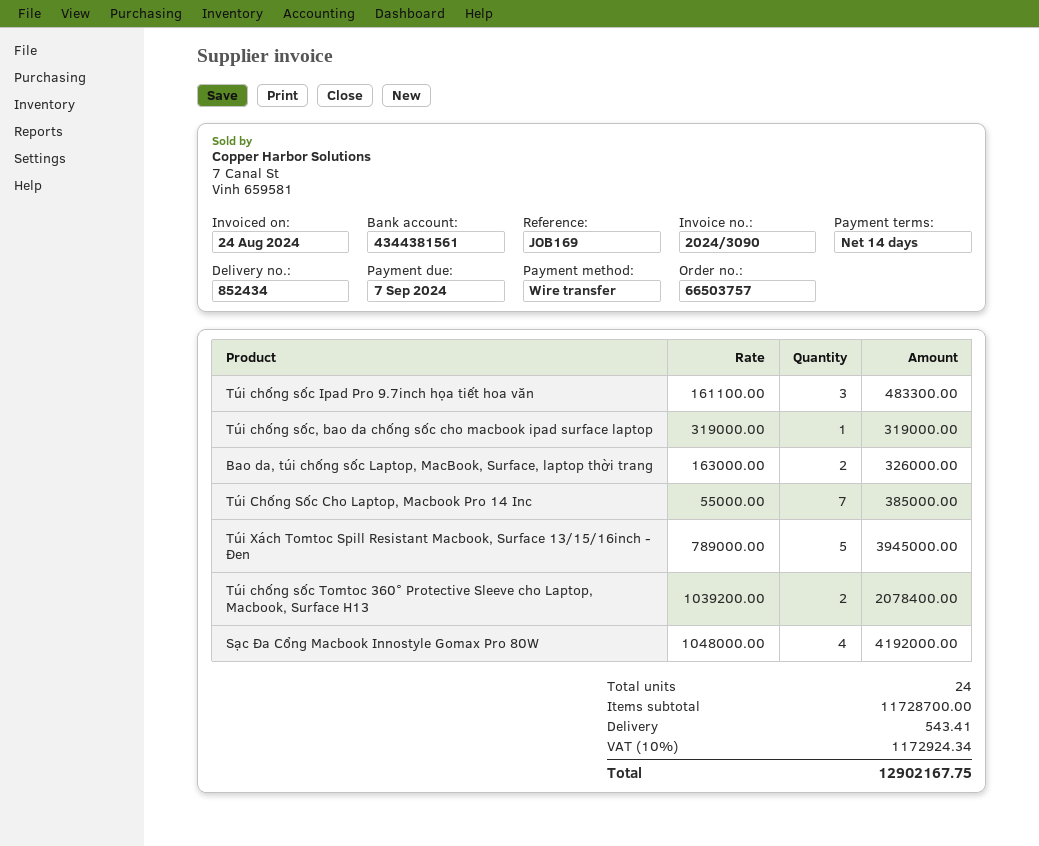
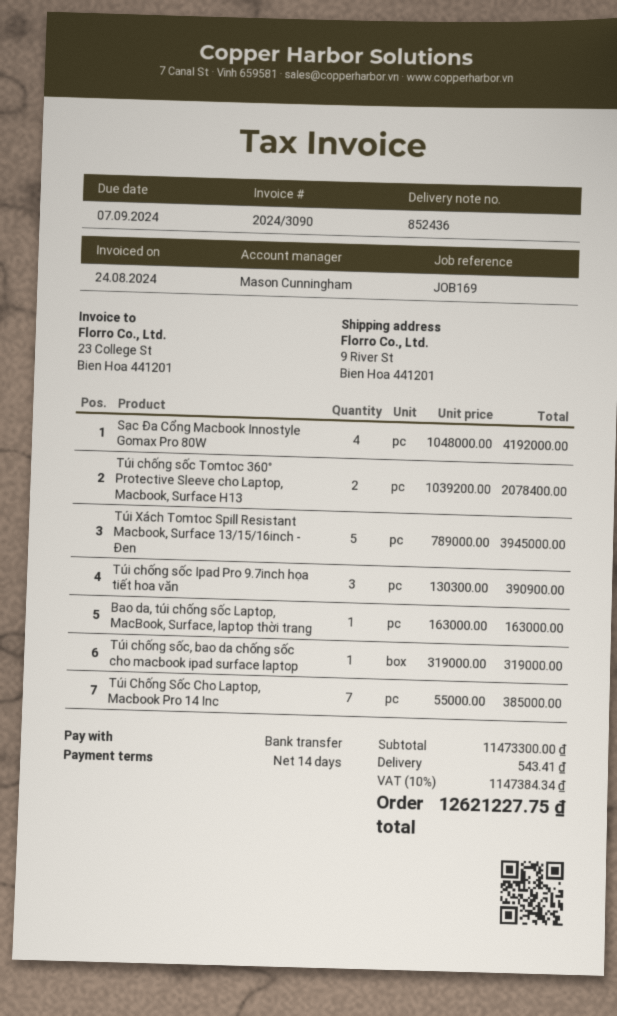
delivery note number: 852434 -> 852436
Túi chống sốc Ipad Pro 9.7inch họa tiết hoa văn: 3 x 161100.00 = 483300.00 -> 3 x 130300.00 = 390900.00
Bao da, túi chống sốc Laptop, MacBook, Surface, laptop thời trang: 2 x 163000.00 = 326000.00 -> 1 x 163000.00 = 163000.00
subtotal: 11728700.00 -> 11473300.00
tax: 10% = 1172924.34 -> 10% = 1147384.34
total: 12902167.75 -> 12621227.75

